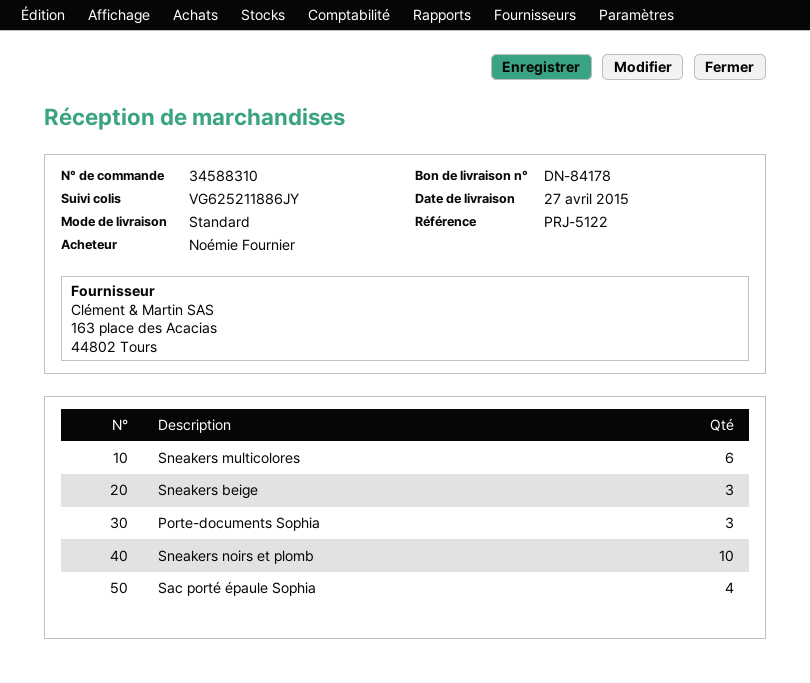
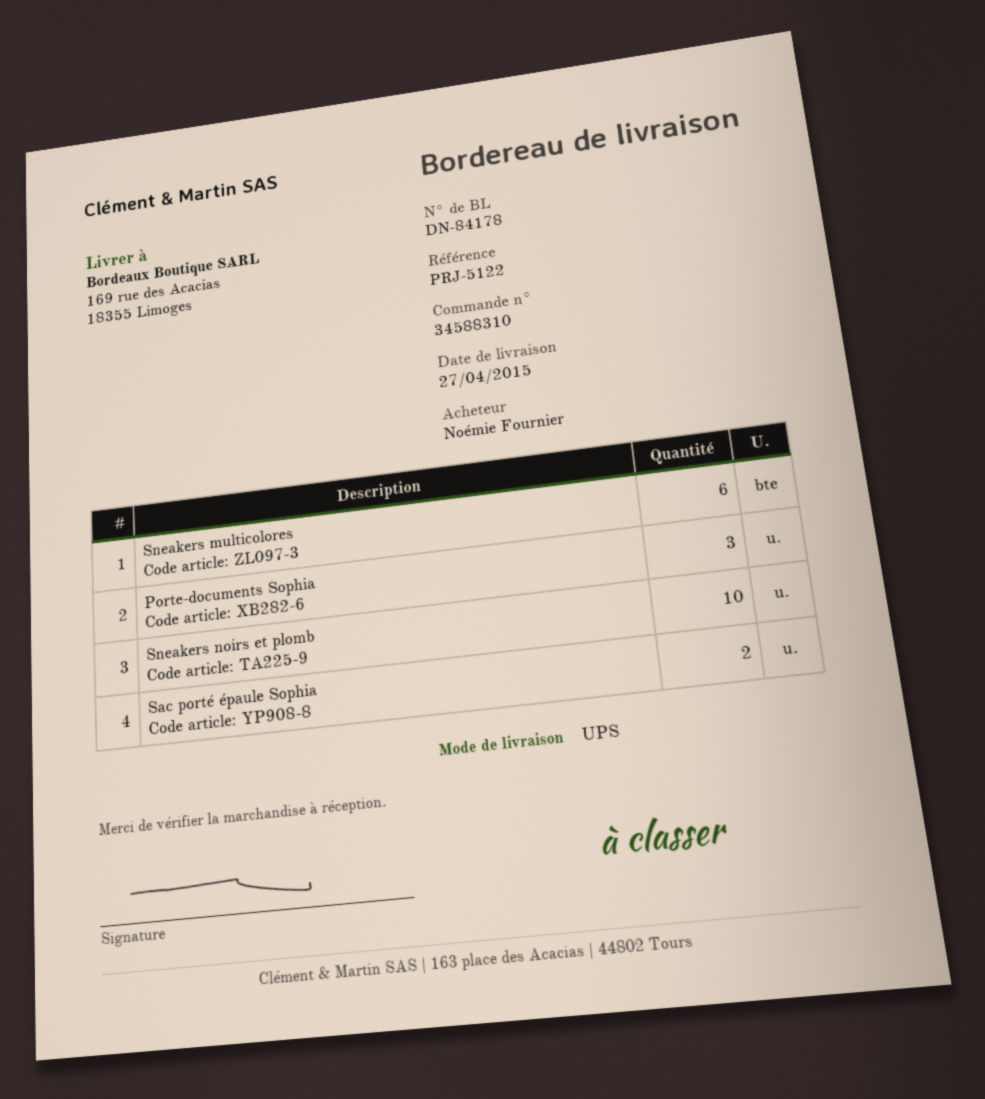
shipping method: standard -> UPS
Sneakers beige: 3 -> none
Sac porté épaule Sophia: 4 -> 2

